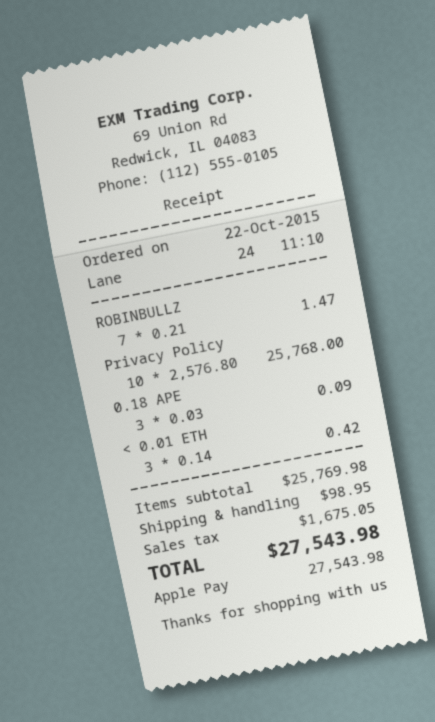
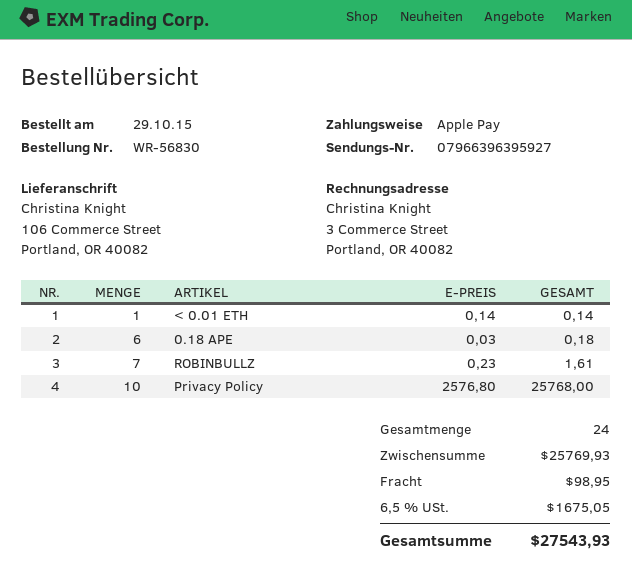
order date: 2015-10-22 -> 2015-10-29
ROBINBULLZ: 7 x 0.21 = 1.47 -> 7 x 0.23 = 1.61
0.18 APE: 3 x 0.03 = 0.09 -> 6 x 0.03 = 0.18
< 0.01 ETH: 3 x 0.14 = 0.42 -> 1 x 0.14 = 0.14
subtotal: 25769.98 -> 25769.93
total: 27543.98 -> 27543.93

